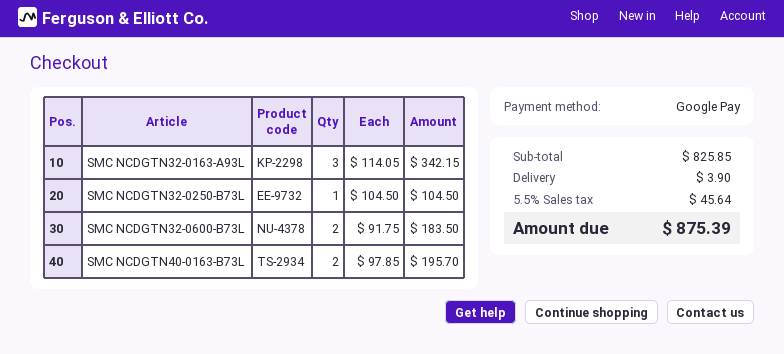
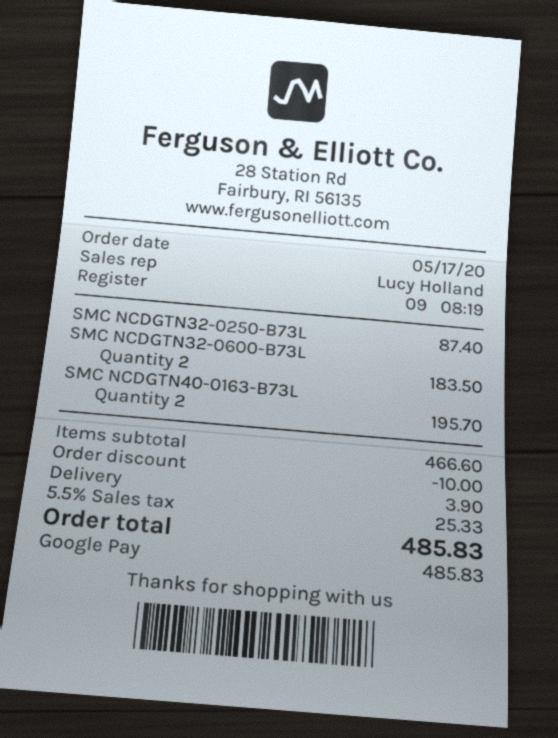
SMC NCDGTN32-0163-A93L: 3 for 342.15 -> none
SMC NCDGTN32-0250-B73L: 1 for 104.50 -> 1 for 87.40
subtotal: 825.85 -> 466.60
discount: none -> 10.00
tax: 5.5% = 45.64 -> 5.5% = 25.33
total: 875.39 -> 485.83

